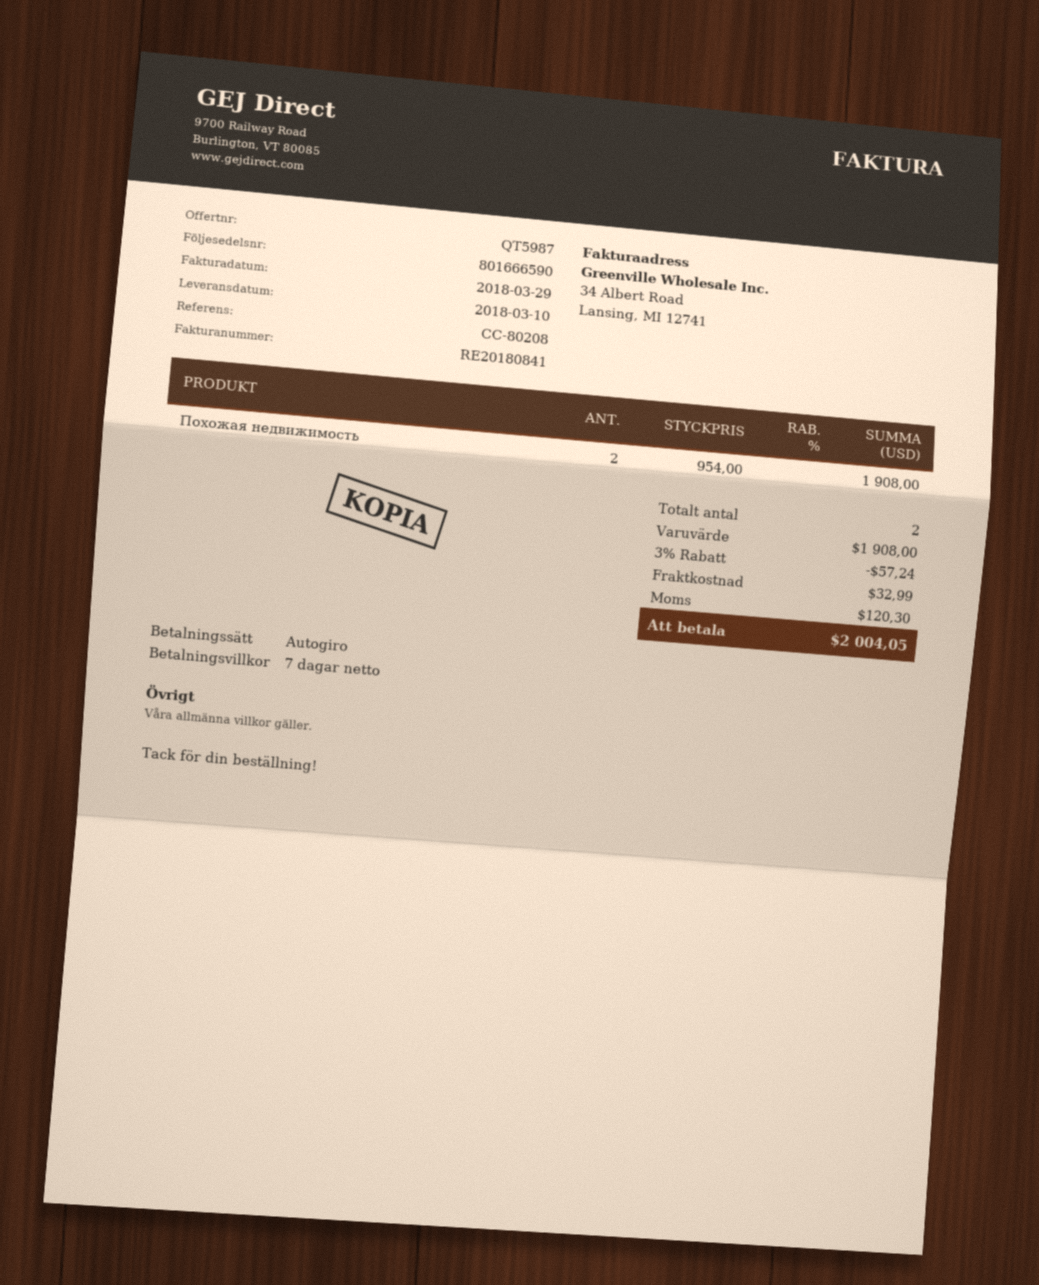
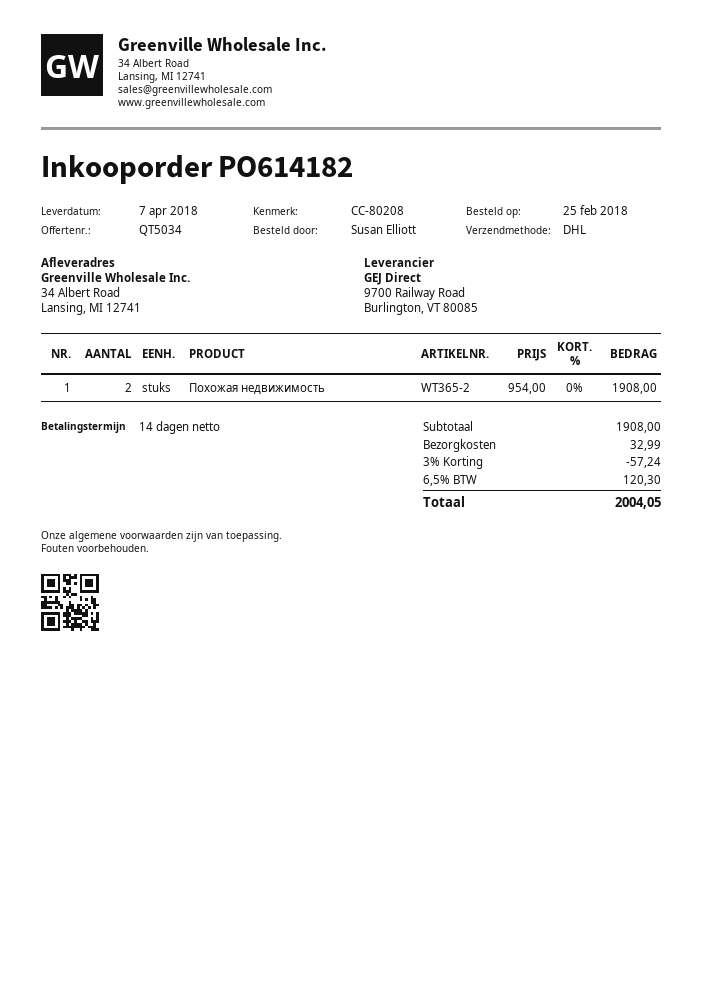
quote number: QT5987 -> QT5034
delivery date: 2018-03-10 -> 2018-04-07
payment terms: 7 days -> 14 days

